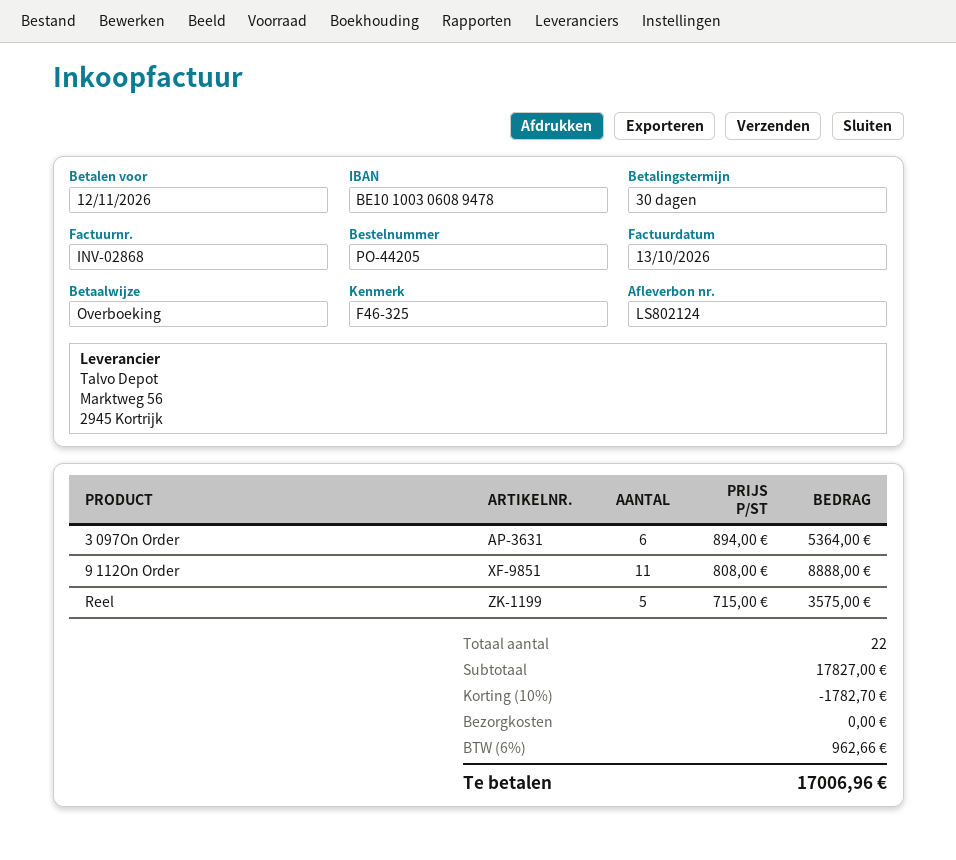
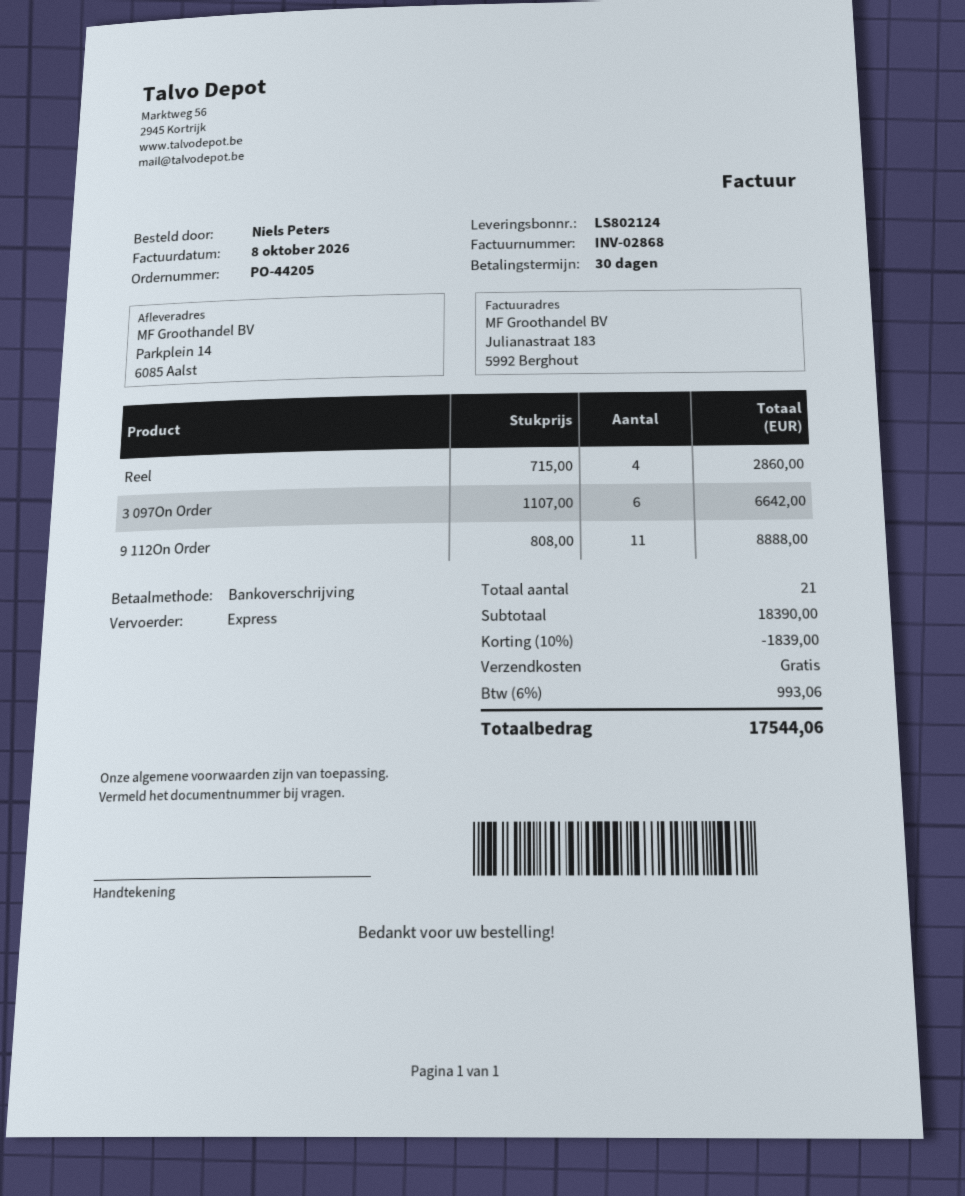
invoice date: 2026-10-13 -> 2026-10-08
3 097On Order: 6 x 894.00 = 5364.00 -> 6 x 1107.00 = 6642.00
Reel: 5 x 715.00 = 3575.00 -> 4 x 715.00 = 2860.00
total quantity: 22 -> 21
subtotal: 17827.00 -> 18390.00
discount: 10% = 1782.70 -> 10% = 1839.00
tax: 6% = 962.66 -> 6% = 993.06
total: 17006.96 -> 17544.06

